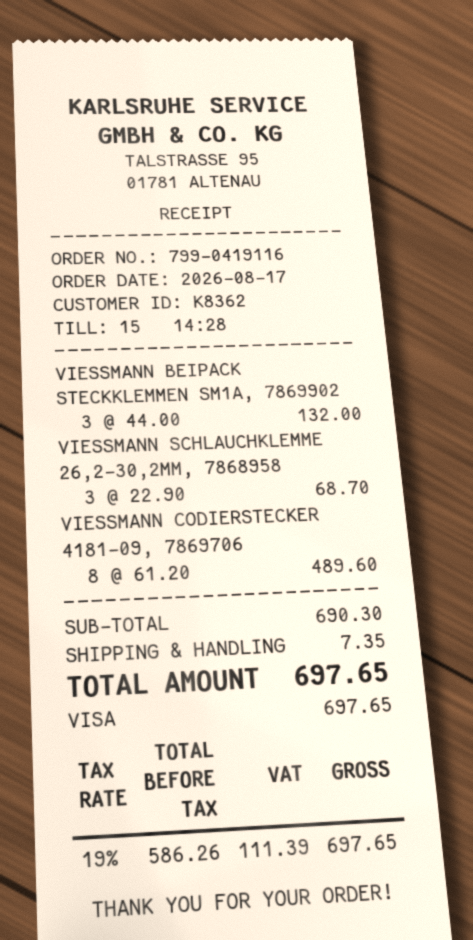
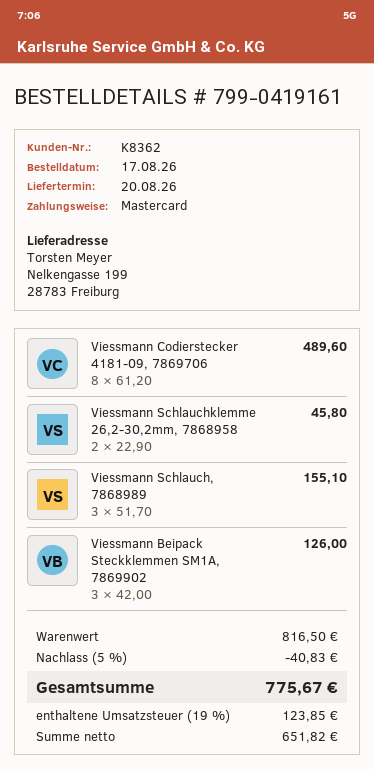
order number: 799-0419116 -> 799-0419161
payment method: Visa -> Mastercard
VIESSMANN BEIPACK STECKKLEMMEN SM1A, 7869902: 3 x 44.00 = 132.00 -> 3 x 42.00 = 126.00
VIESSMANN SCHLAUCHKLEMME 26,2-30,2MM, 7868958: 3 x 22.90 = 68.70 -> 2 x 22.90 = 45.80
Viessmann Schlauch, 7868989: none -> 3 x 51.70 = 155.10
subtotal: 690.30 -> 816.50
discount: none -> 5% = 40.83
shipping: 7.35 -> none
net: 586.26 -> 651.82
tax: 19% = 111.39 -> 19% = 123.85
total: 697.65 -> 775.67

